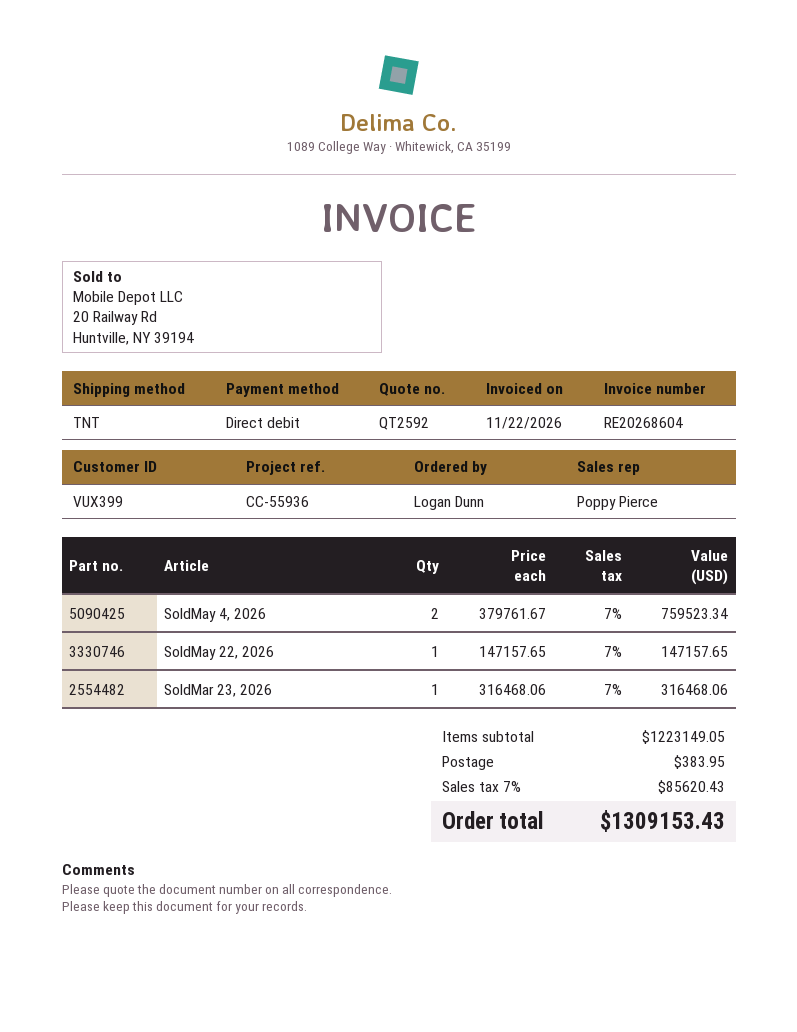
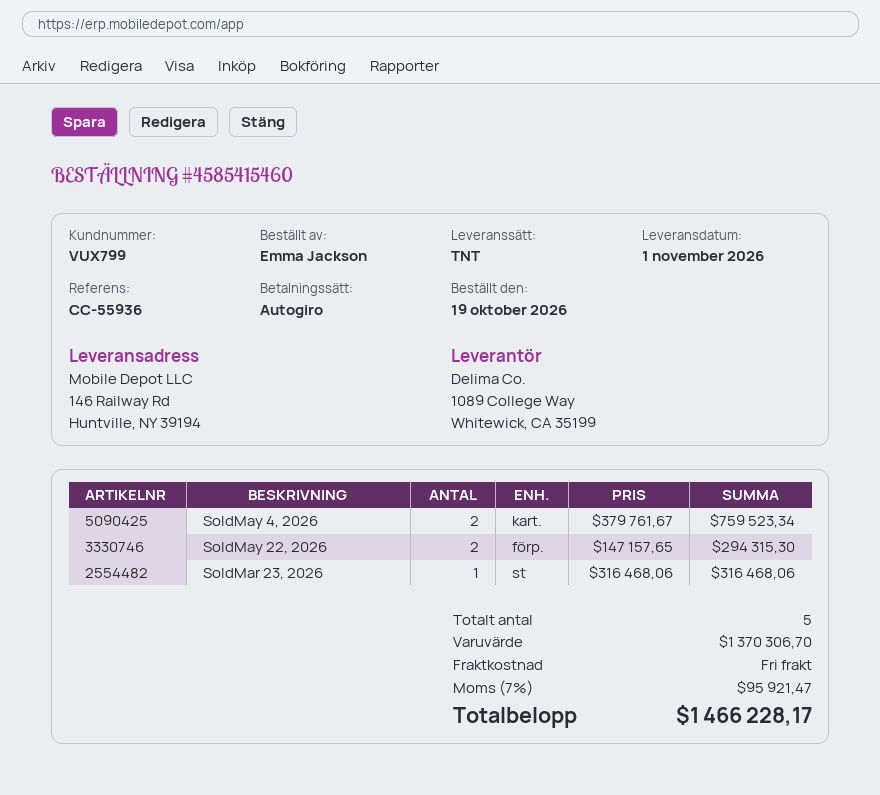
customer number: VUX399 -> VUX799
ordered by: Logan Dunn -> Emma Jackson
SoldMay 22, 2026: 1 x 147157.65 = 147157.65 -> 2 x 147157.65 = 294315.30
subtotal: 1223149.05 -> 1370306.70
shipping: 383.95 -> 0.00
tax: 7% = 85620.43 -> 7% = 95921.47
total: 1309153.43 -> 1466228.17

